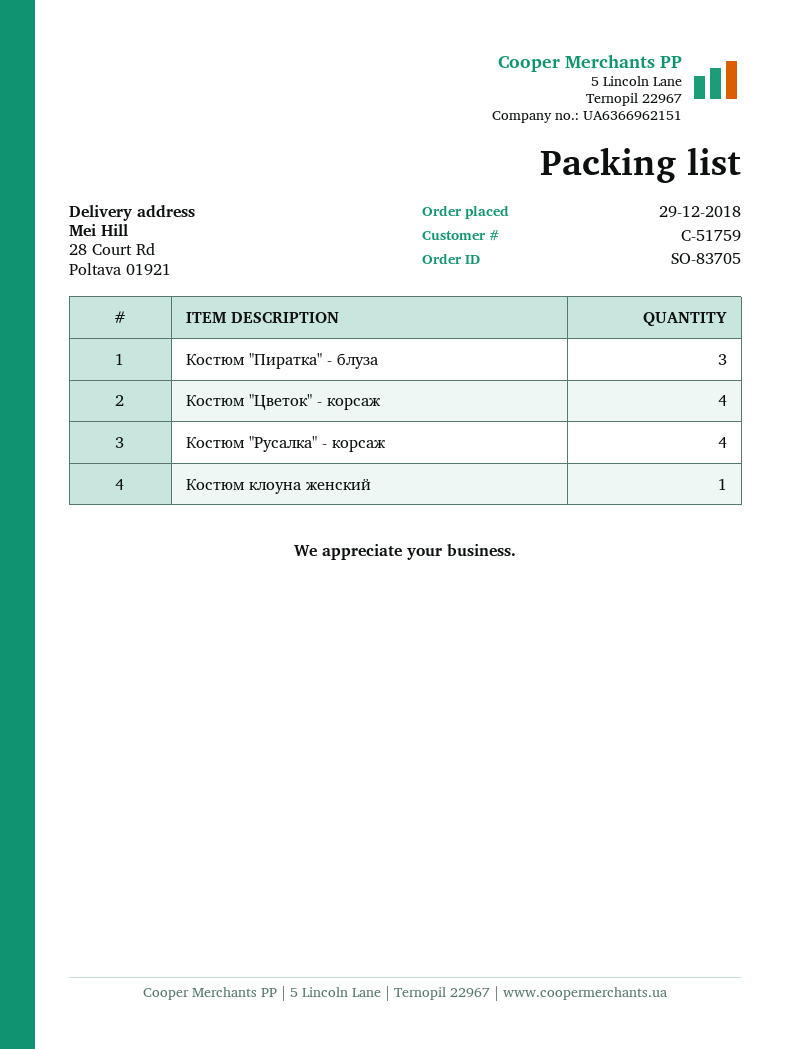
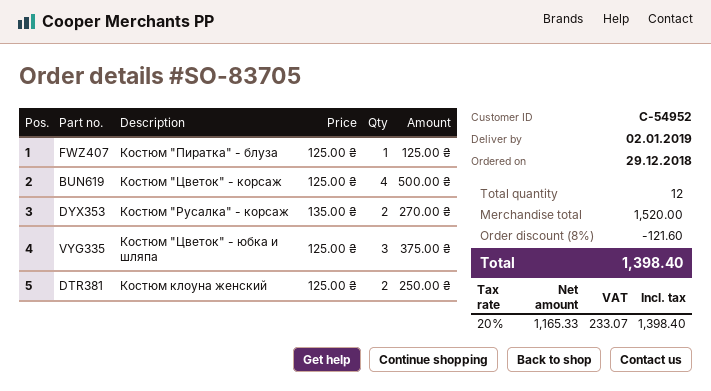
customer number: C-51759 -> C-54952
Костюм "Пиратка" - блуза: 3 -> 1
Костюм "Русалка" - корсаж: 4 -> 2
Костюм клоуна женский: 1 -> 2
Костюм "Цветок" - юбка и шляпа: none -> 3

